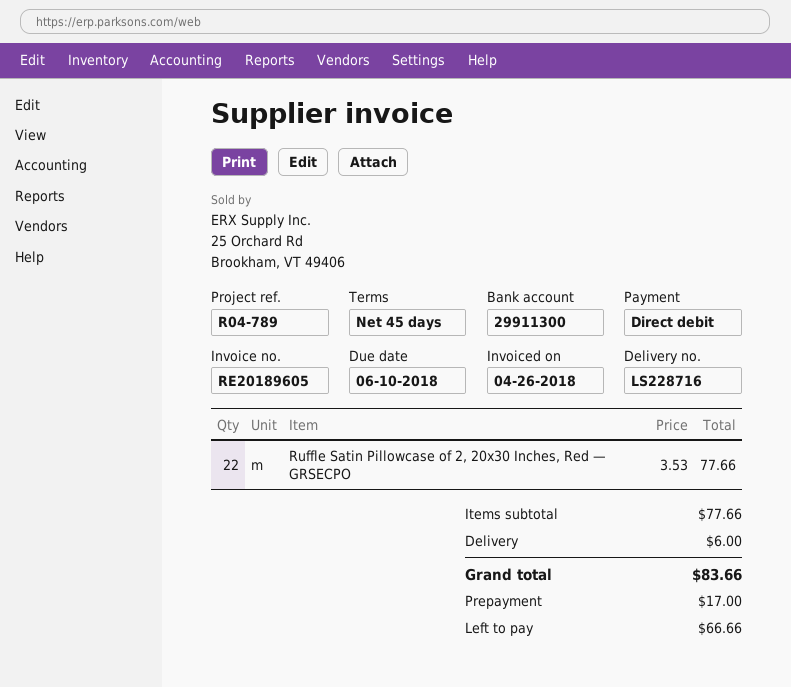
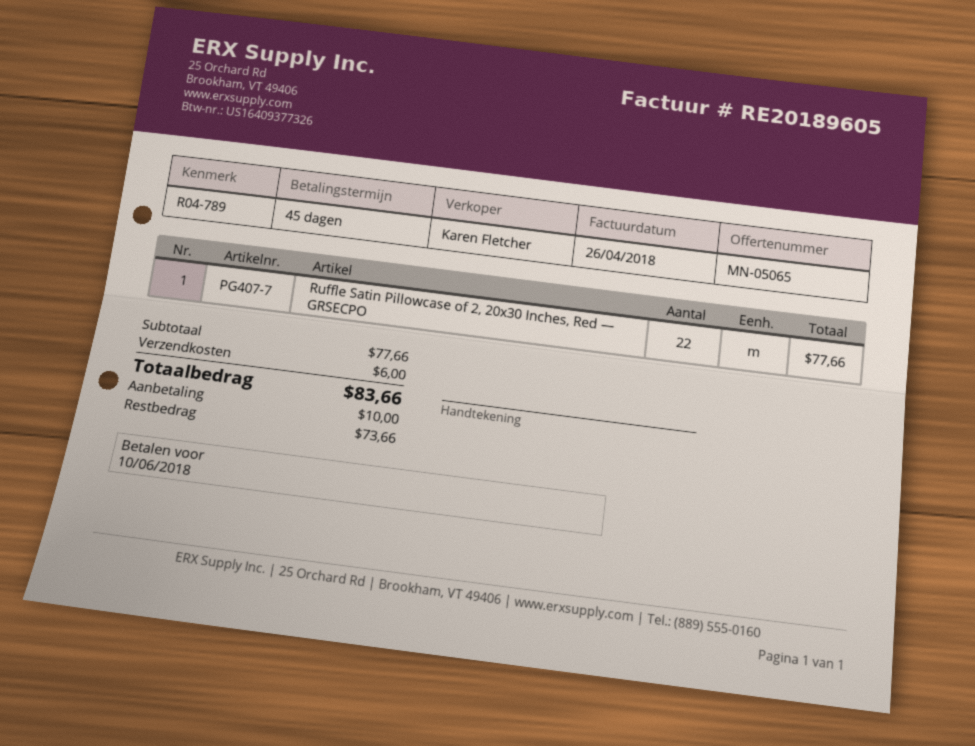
deposit: 17.00 -> 10.00
balance: 66.66 -> 73.66

